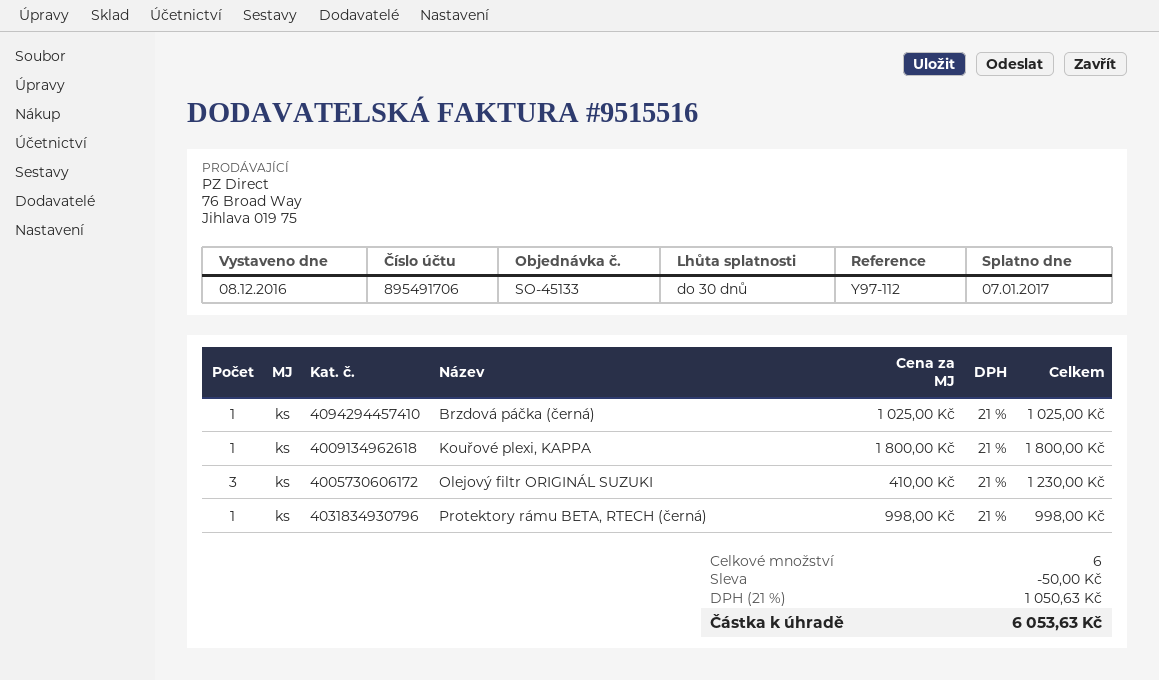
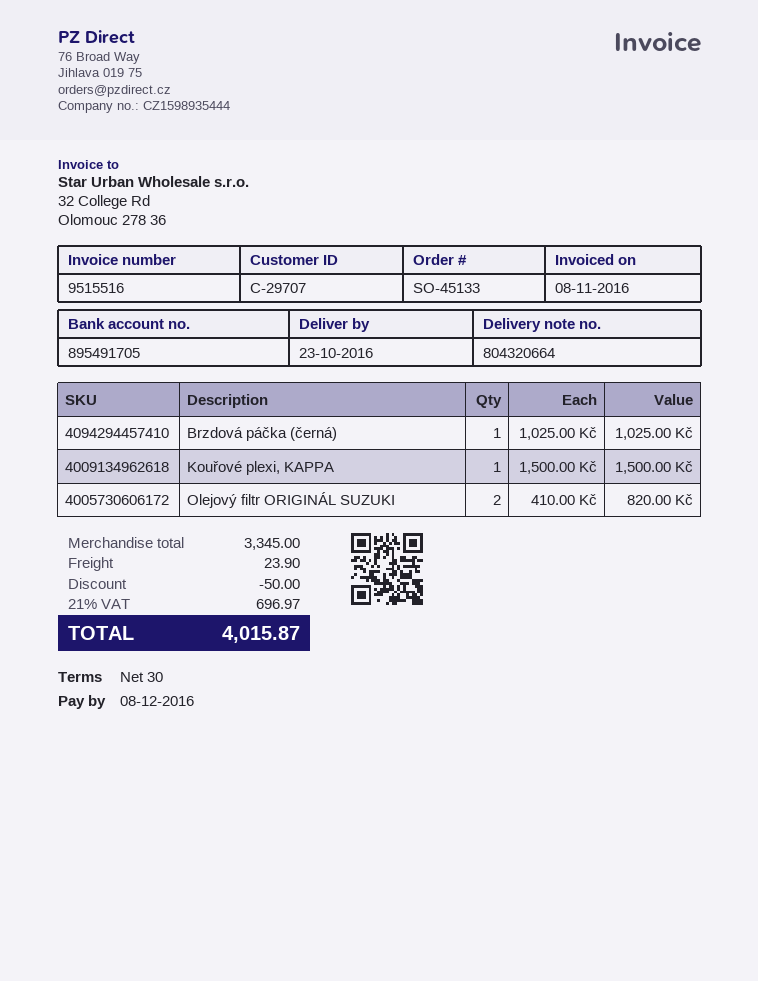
invoice date: 2016-12-08 -> 2016-11-08
due date: 2017-01-07 -> 2016-12-08
bank account: 895491706 -> 895491705
Kouřové plexi, KAPPA: 1 x 1800.00 = 1800.00 -> 1 x 1500.00 = 1500.00
Olejový filtr ORIGINÁL SUZUKI: 3 x 410.00 = 1230.00 -> 2 x 410.00 = 820.00
Protektory rámu BETA, RTECH (černá): 1 x 998.00 = 998.00 -> none
shipping: none -> 23.90
tax: 21% = 1050.63 -> 21% = 696.97
total: 6053.63 -> 4015.87

